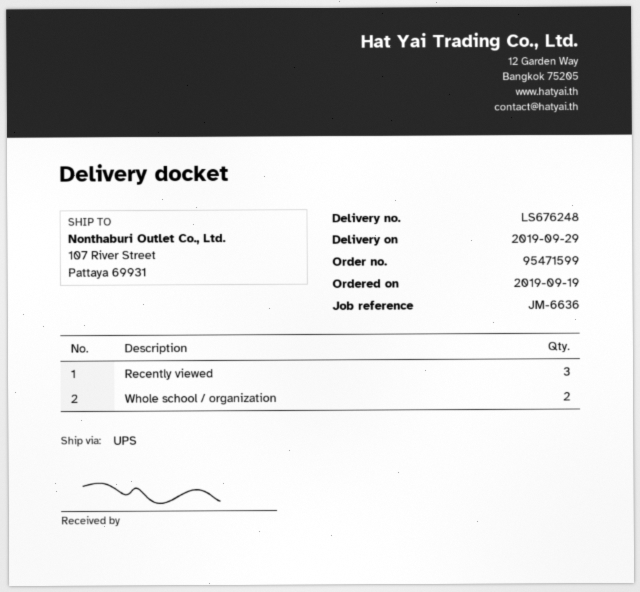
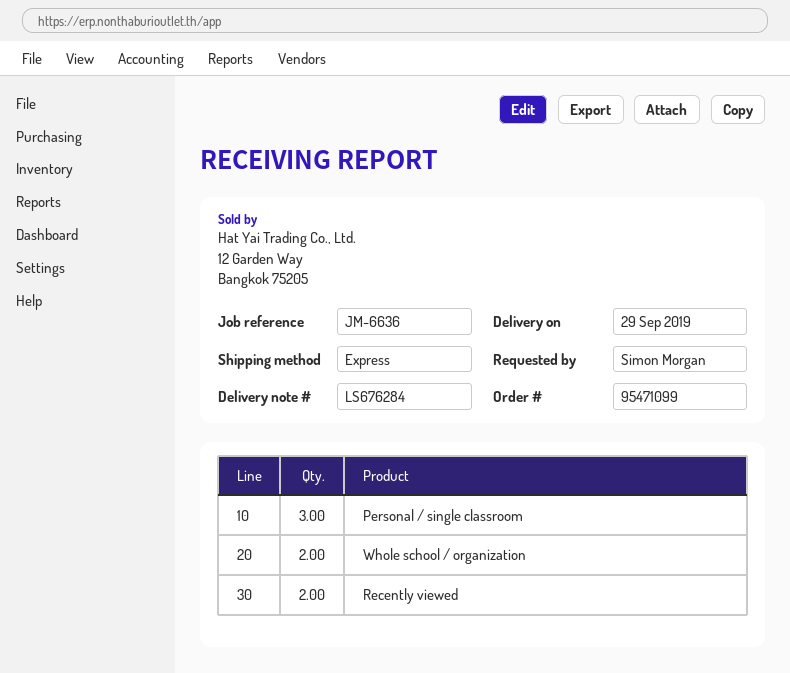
order number: 95471599 -> 95471099
delivery note number: LS676248 -> LS676284
shipping method: UPS -> express
Recently viewed: 3 -> 2
Personal / single classroom: none -> 3

